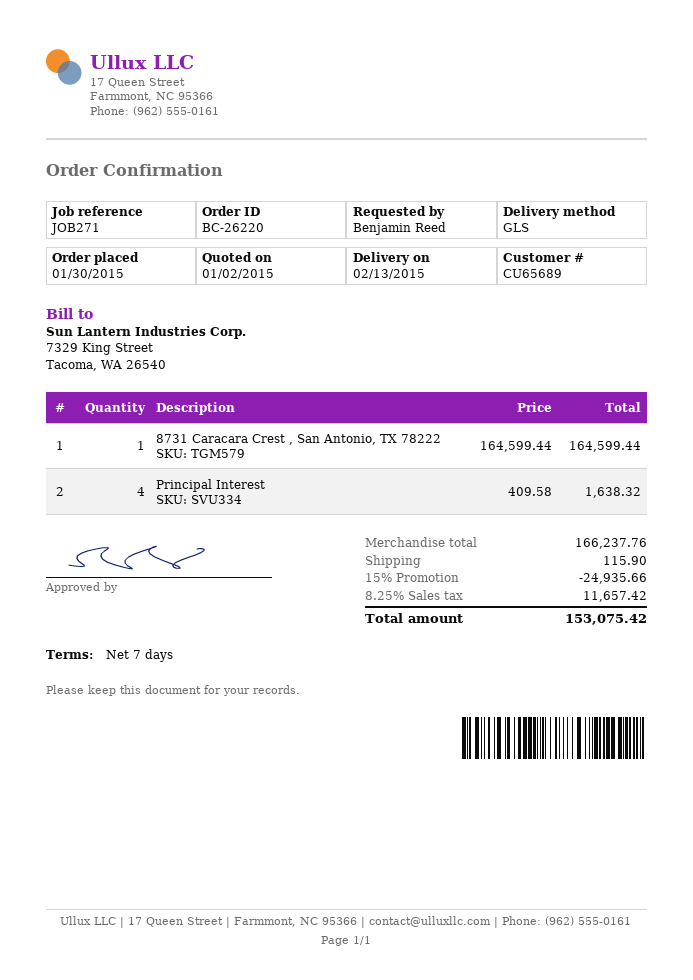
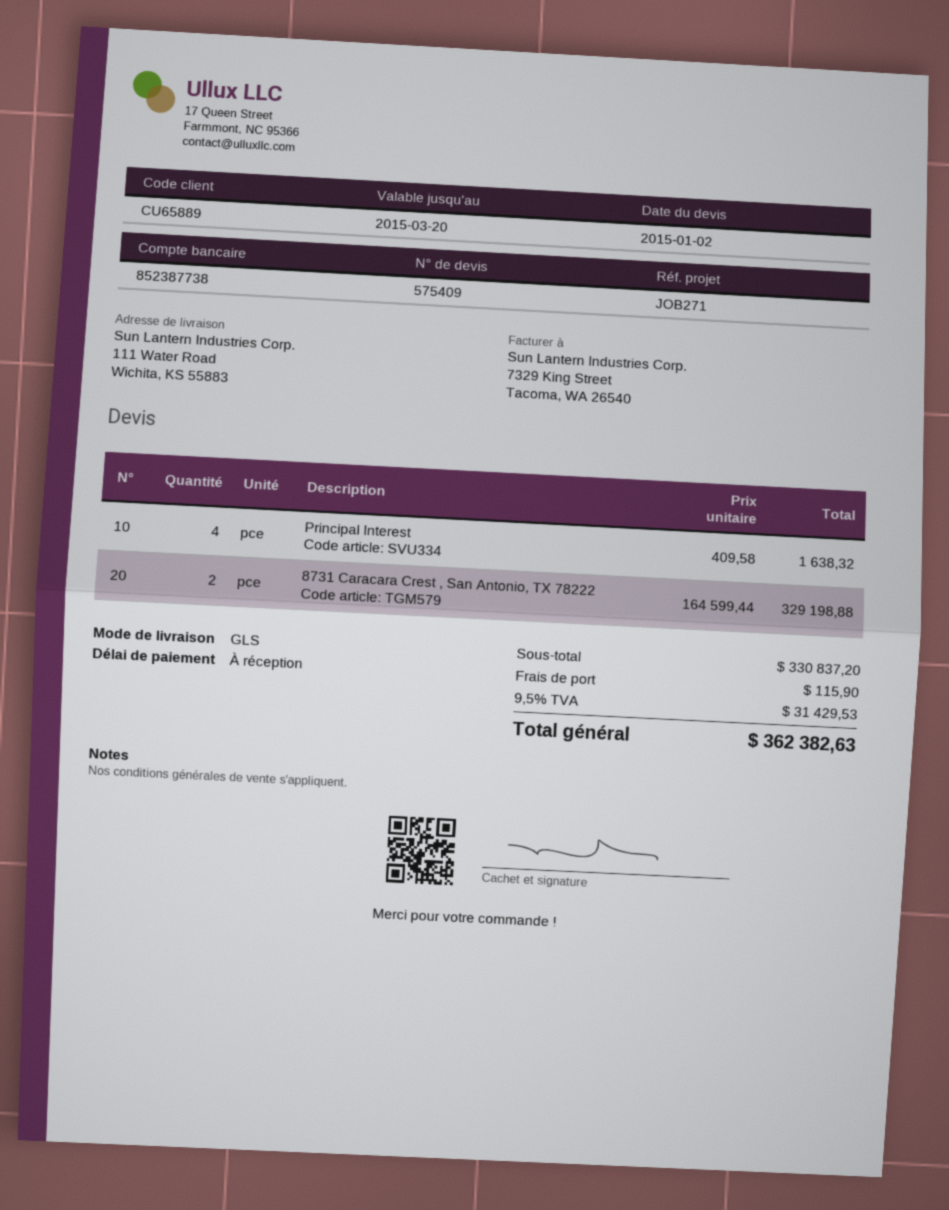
payment terms: 7 days -> on receipt
customer number: CU65689 -> CU65889
8731 Caracara Crest , San Antonio, TX 78222: 1 x 164599.44 = 164599.44 -> 2 x 164599.44 = 329198.88
subtotal: 166237.76 -> 330837.20
discount: 15% = 24935.66 -> none
tax: 8.25% = 11657.42 -> 9.5% = 31429.53
total: 153075.42 -> 362382.63

